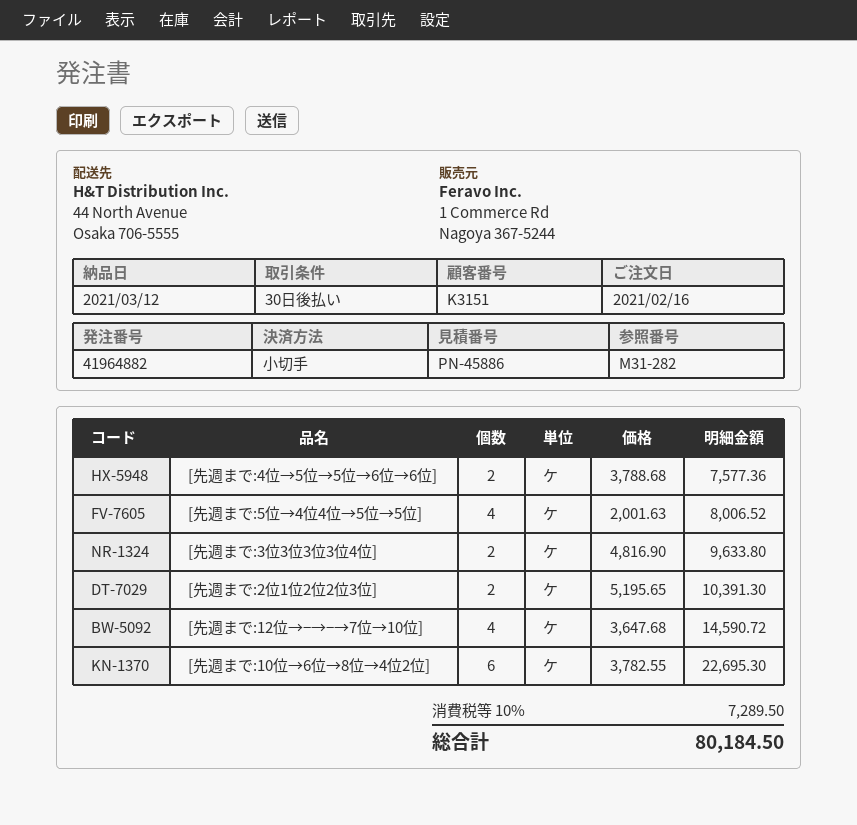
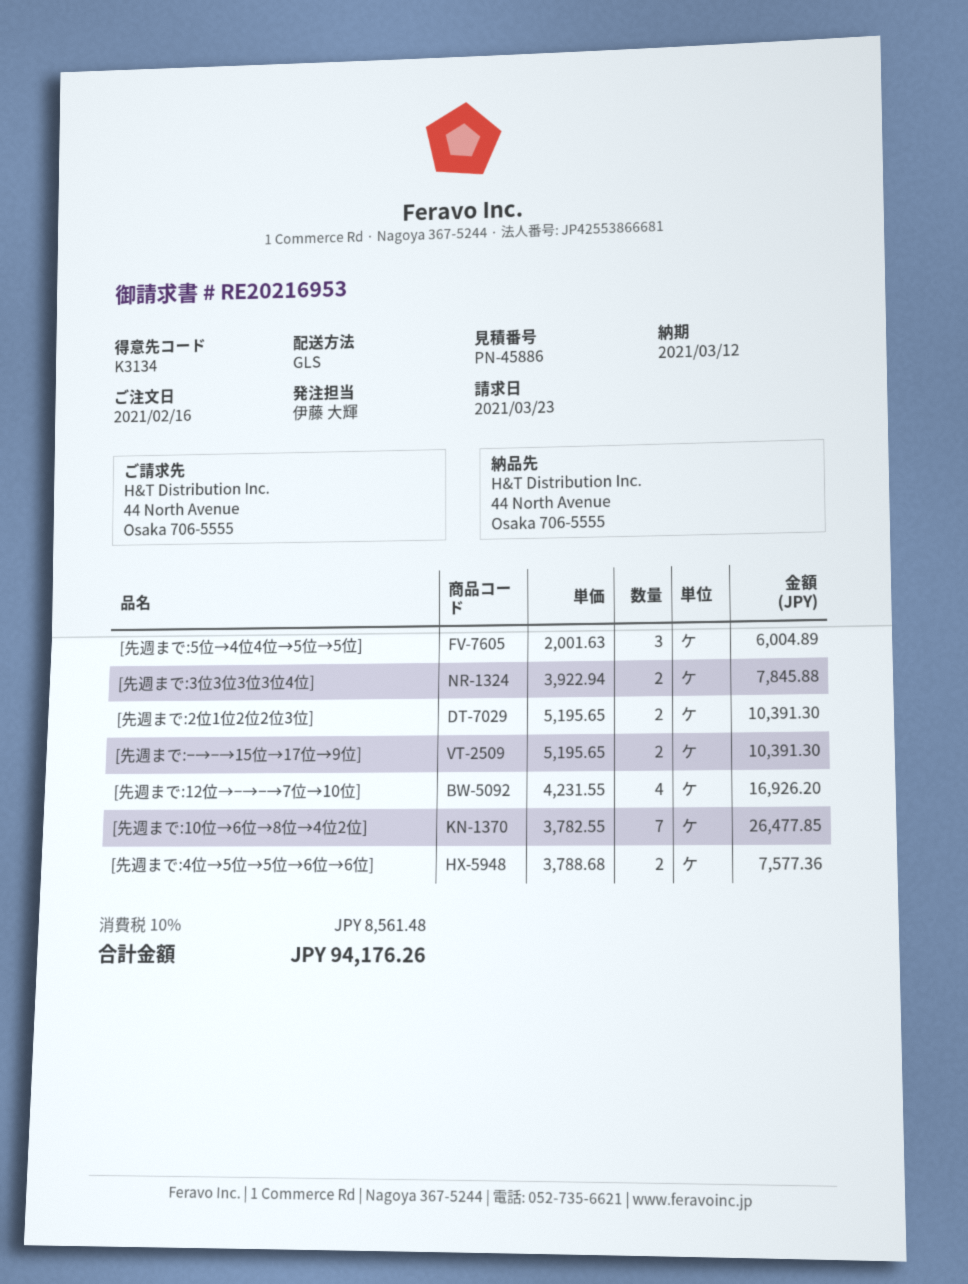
customer number: K3151 -> K3134
[先週まで:5位→4位4位→5位→5位]: 4 x 2001.63 = 8006.52 -> 3 x 2001.63 = 6004.89
[先週まで:3位3位3位3位4位]: 2 x 4816.90 = 9633.80 -> 2 x 3922.94 = 7845.88
[先週まで:12位→−→−→7位→10位]: 4 x 3647.68 = 14590.72 -> 4 x 4231.55 = 16926.20
[先週まで:10位→6位→8位→4位2位]: 6 x 3782.55 = 22695.30 -> 7 x 3782.55 = 26477.85
[先週まで:−→−→15位→17位→9位]: none -> 2 x 5195.65 = 10391.30
tax: 10% = 7289.50 -> 10% = 8561.48
total: 80184.50 -> 94176.26

